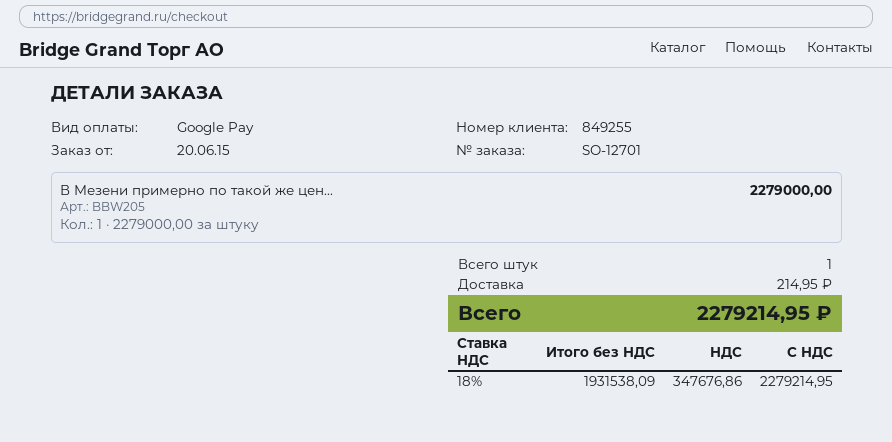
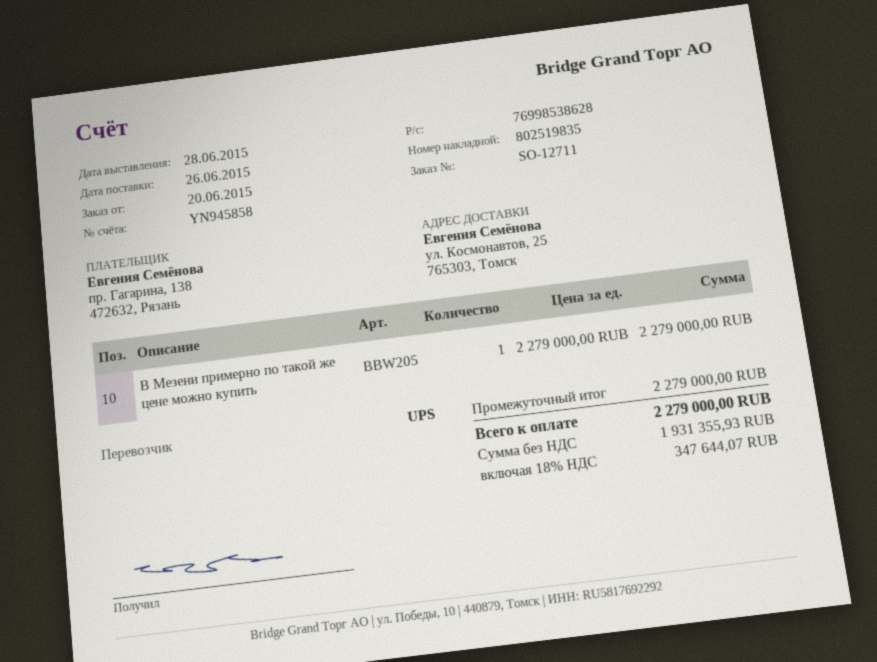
order number: SO-12701 -> SO-12711
shipping: 214.95 -> none
net: 1931538.09 -> 1931355.93
tax: 18% = 347676.86 -> 18% = 347644.07
total: 2279214.95 -> 2279000.00

